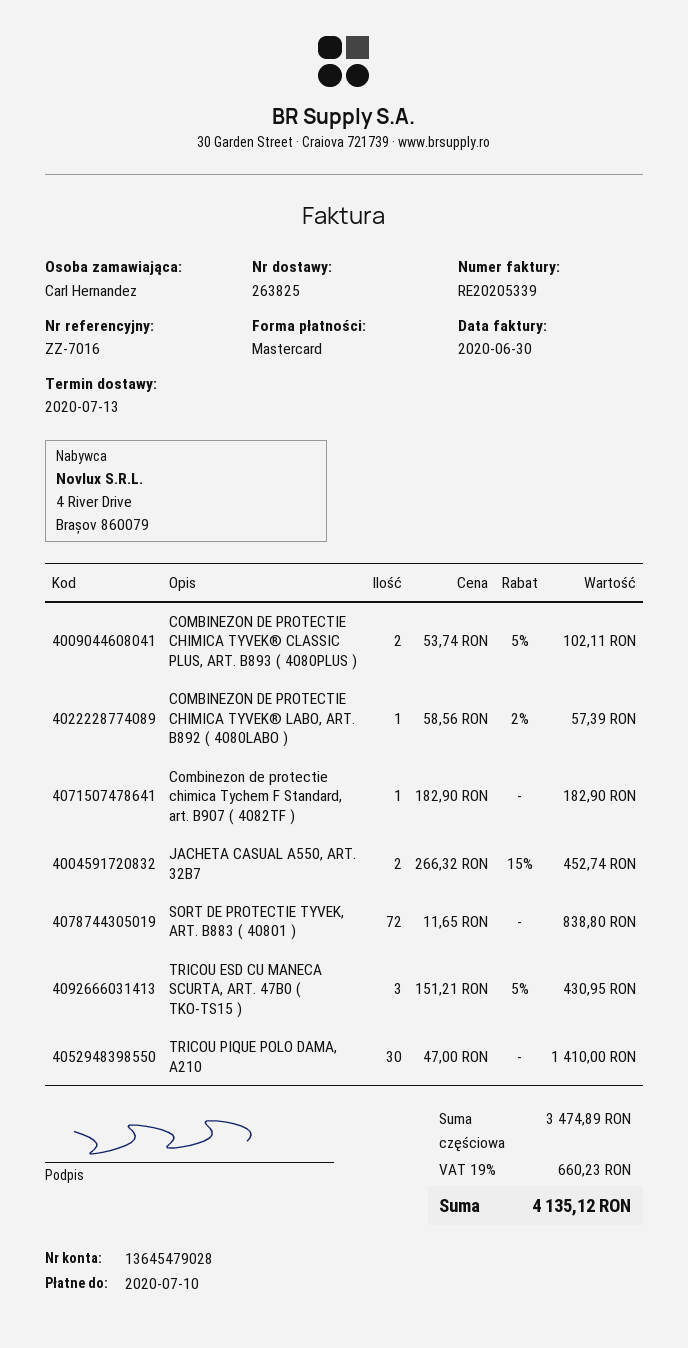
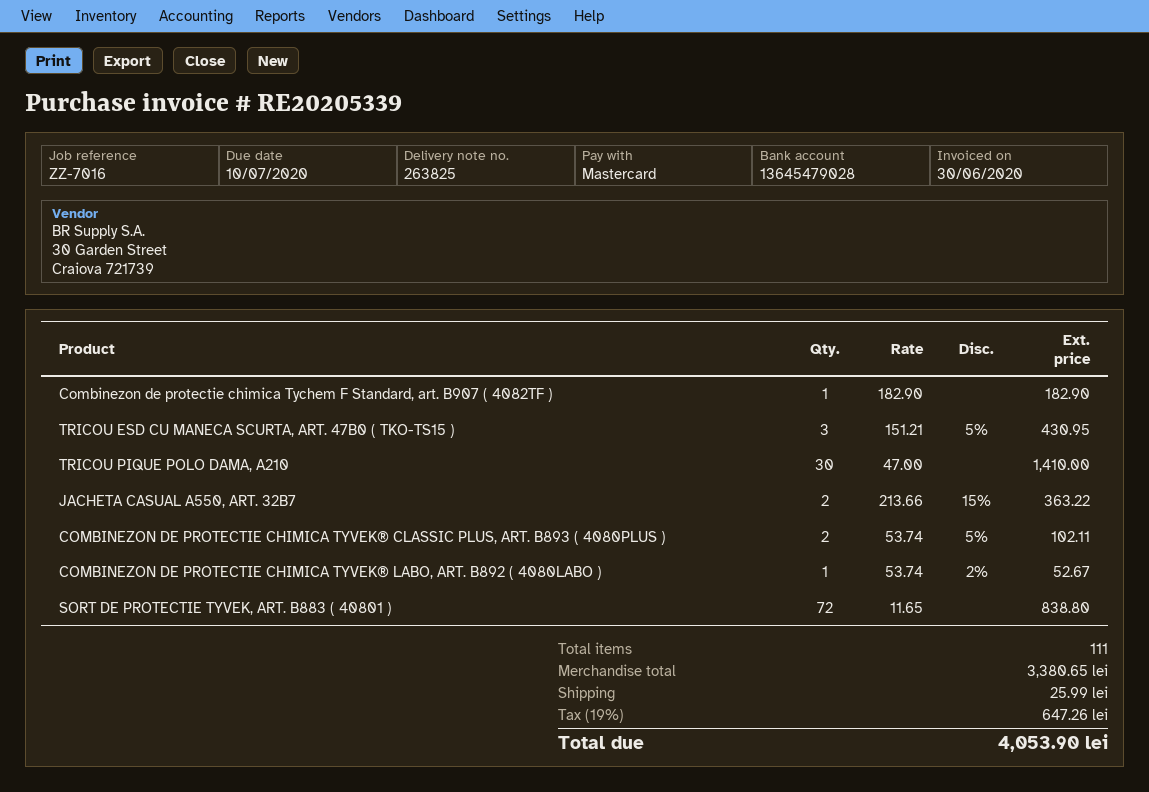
COMBINEZON DE PROTECTIE CHIMICA TYVEK® LABO, ART. B892 ( 4080LABO ): 1 x 58.56 - 2% = 57.39 -> 1 x 53.74 - 2% = 52.67
JACHETA CASUAL A550, ART. 32B7: 2 x 266.32 - 15% = 452.74 -> 2 x 213.66 - 15% = 363.22
subtotal: 3474.89 -> 3380.65
shipping: none -> 25.99
tax: 19% = 660.23 -> 19% = 647.26
total: 4135.12 -> 4053.90

